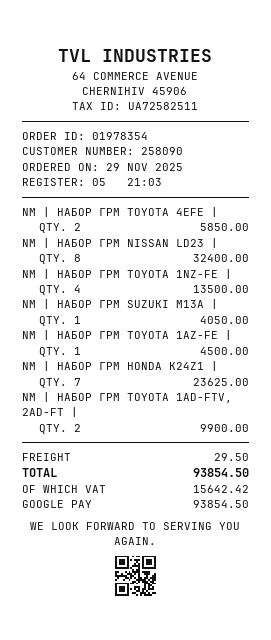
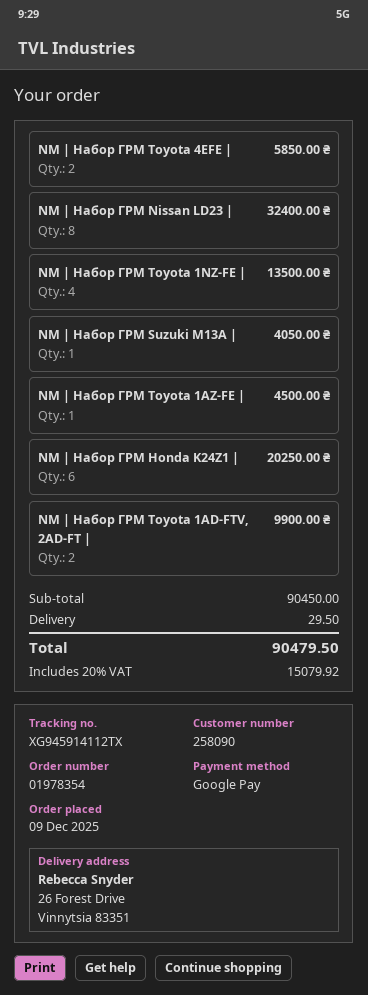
order date: 2025-11-29 -> 2025-12-09
NM | НАБОР ГРМ HONDA K24Z1 |: 7 for 23625.00 -> 6 for 20250.00
tax: 15642.42 -> 15079.92
total: 93854.50 -> 90479.50

